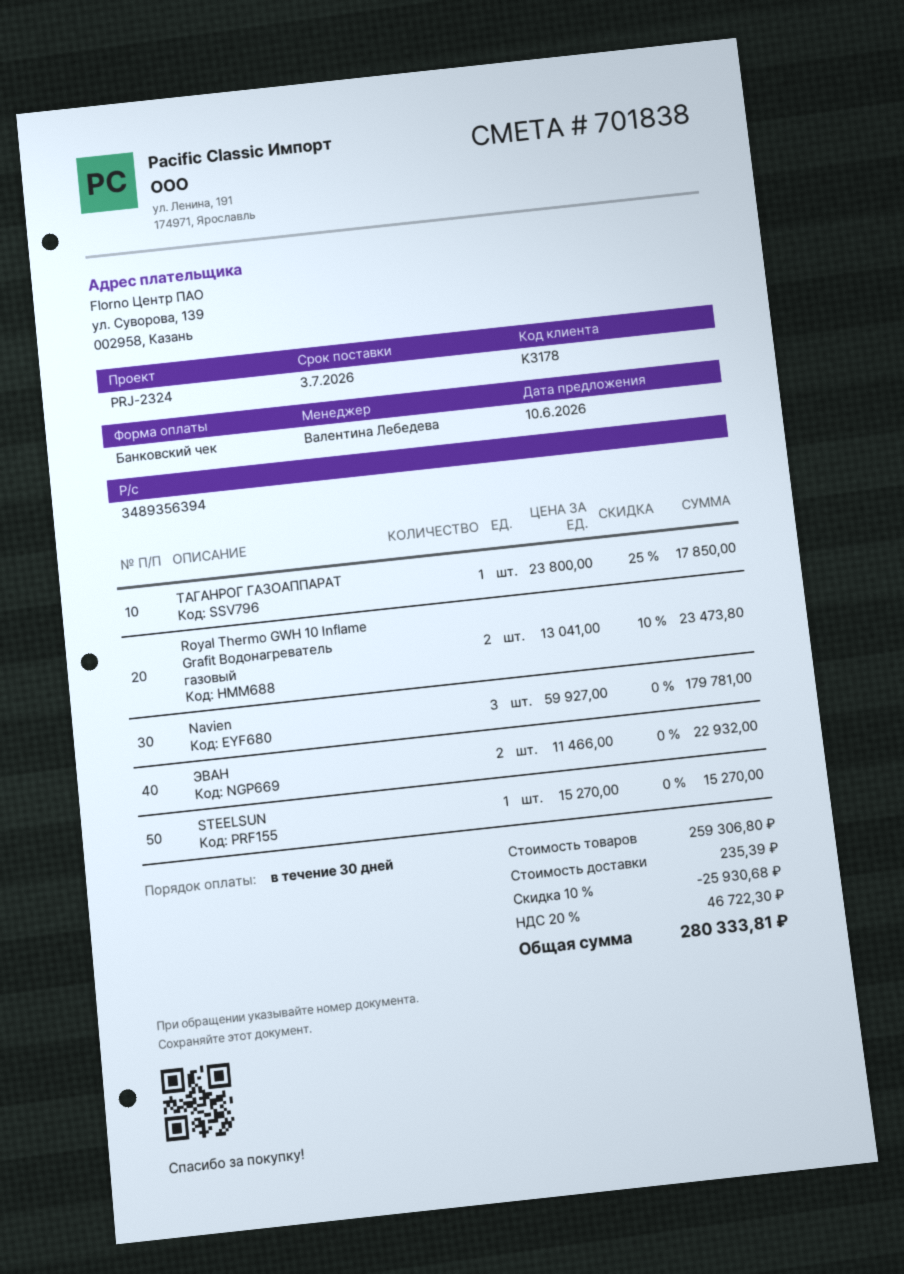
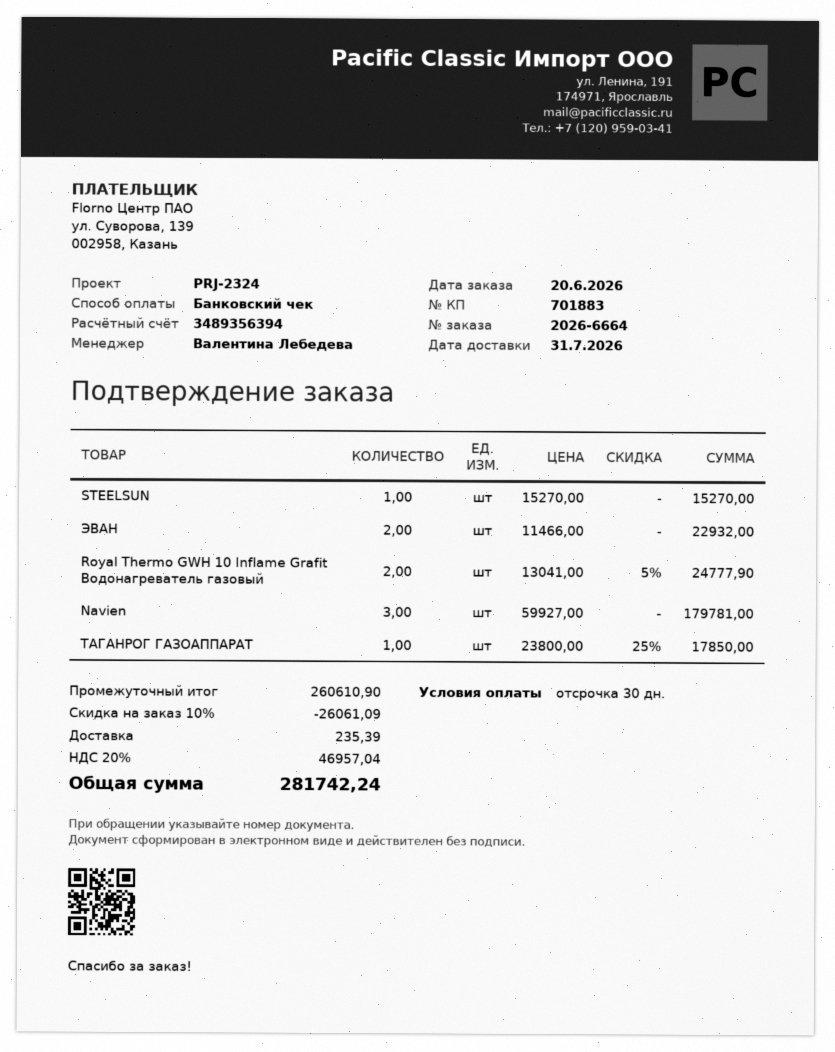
quote number: 701838 -> 701883
delivery date: 2026-07-03 -> 2026-07-31
Royal Thermo GWH 10 Inflame Grafit Водонагреватель газовый: 2 x 13041.00 - 10% = 23473.80 -> 2 x 13041.00 - 5% = 24777.90
subtotal: 259306.80 -> 260610.90
discount: 10% = 25930.68 -> 10% = 26061.09
tax: 20% = 46722.30 -> 20% = 46957.04
total: 280333.81 -> 281742.24

